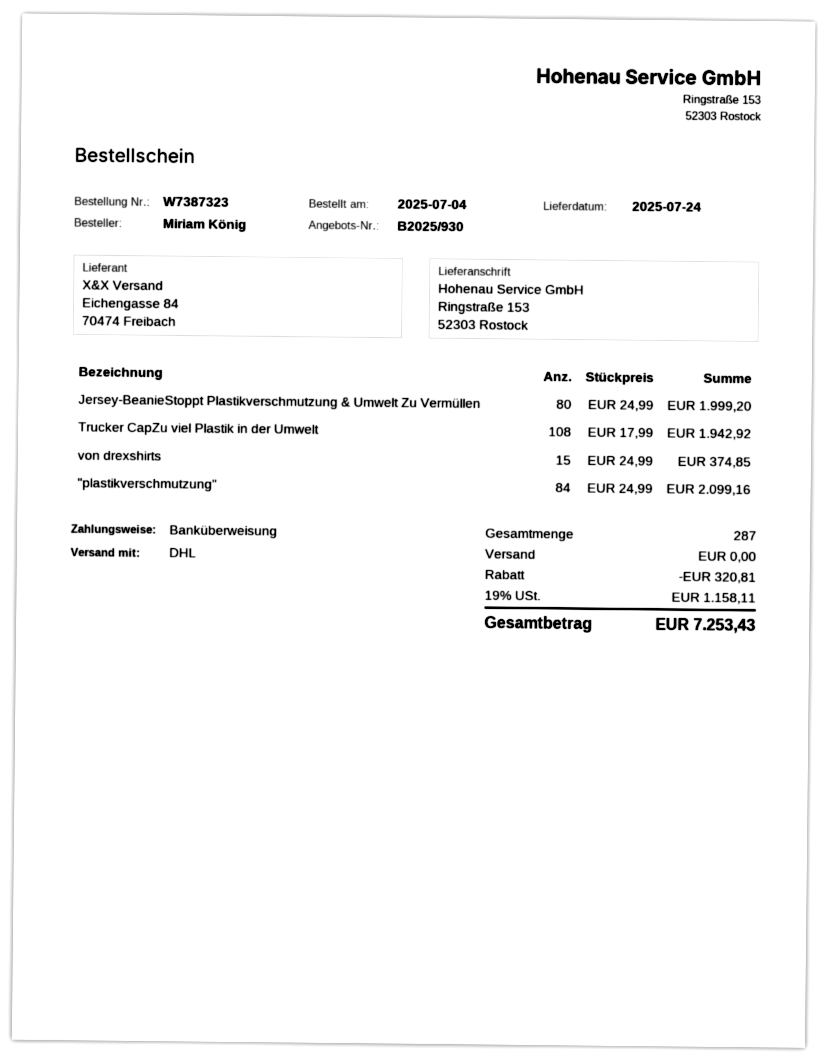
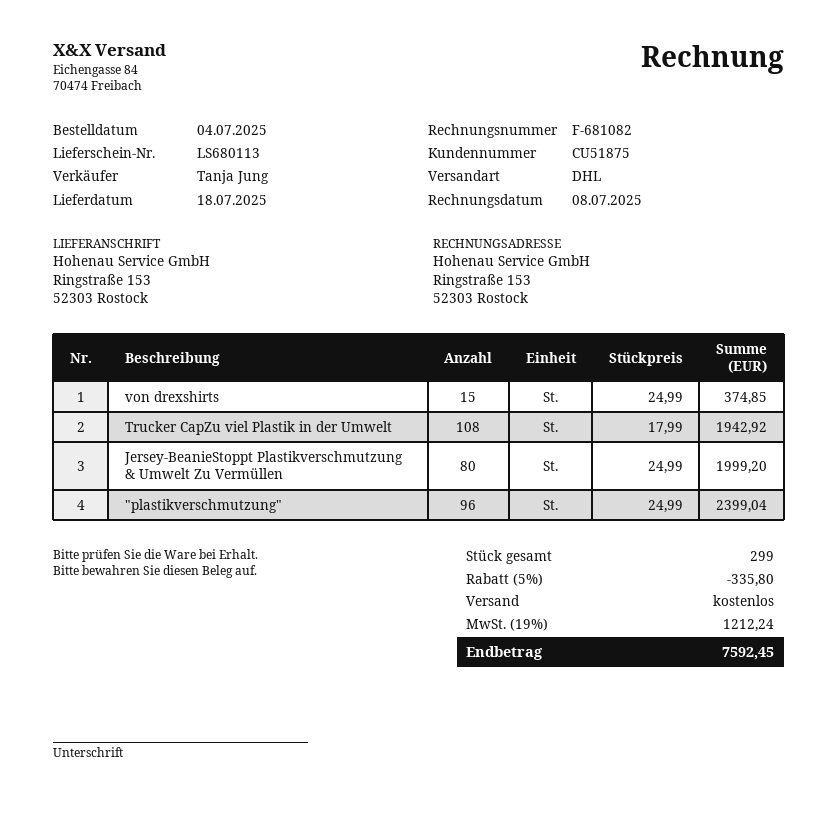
delivery date: 2025-07-24 -> 2025-07-18
"plastikverschmutzung": 84 x 24.99 = 2099.16 -> 96 x 24.99 = 2399.04
total quantity: 287 -> 299
discount: 320.81 -> 335.80
tax: 19% = 1158.11 -> 19% = 1212.24
total: 7253.43 -> 7592.45

